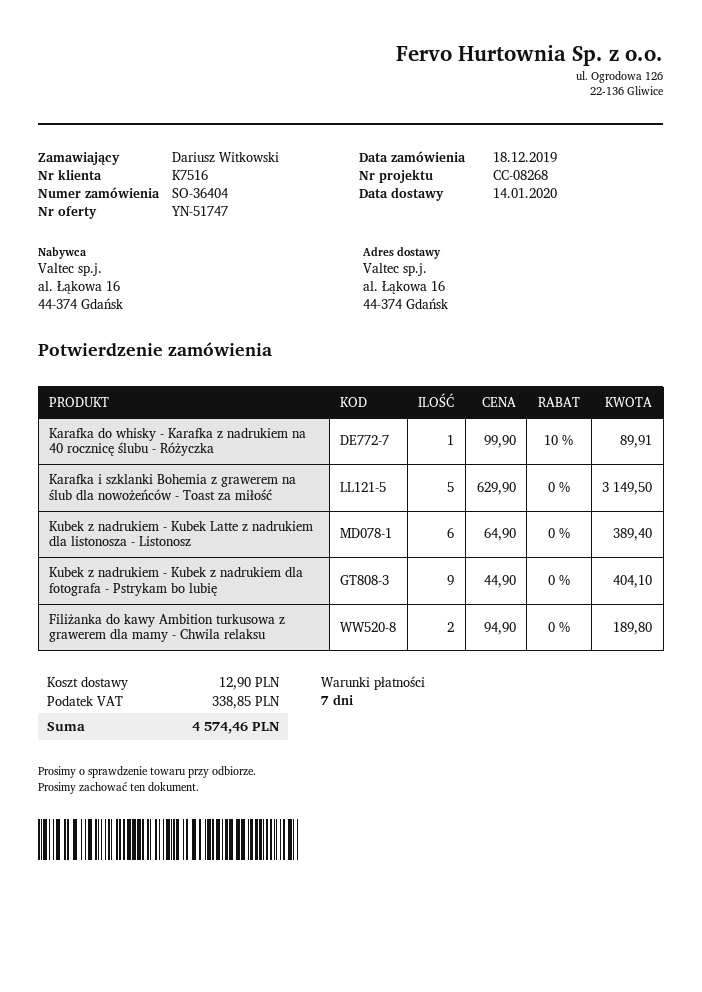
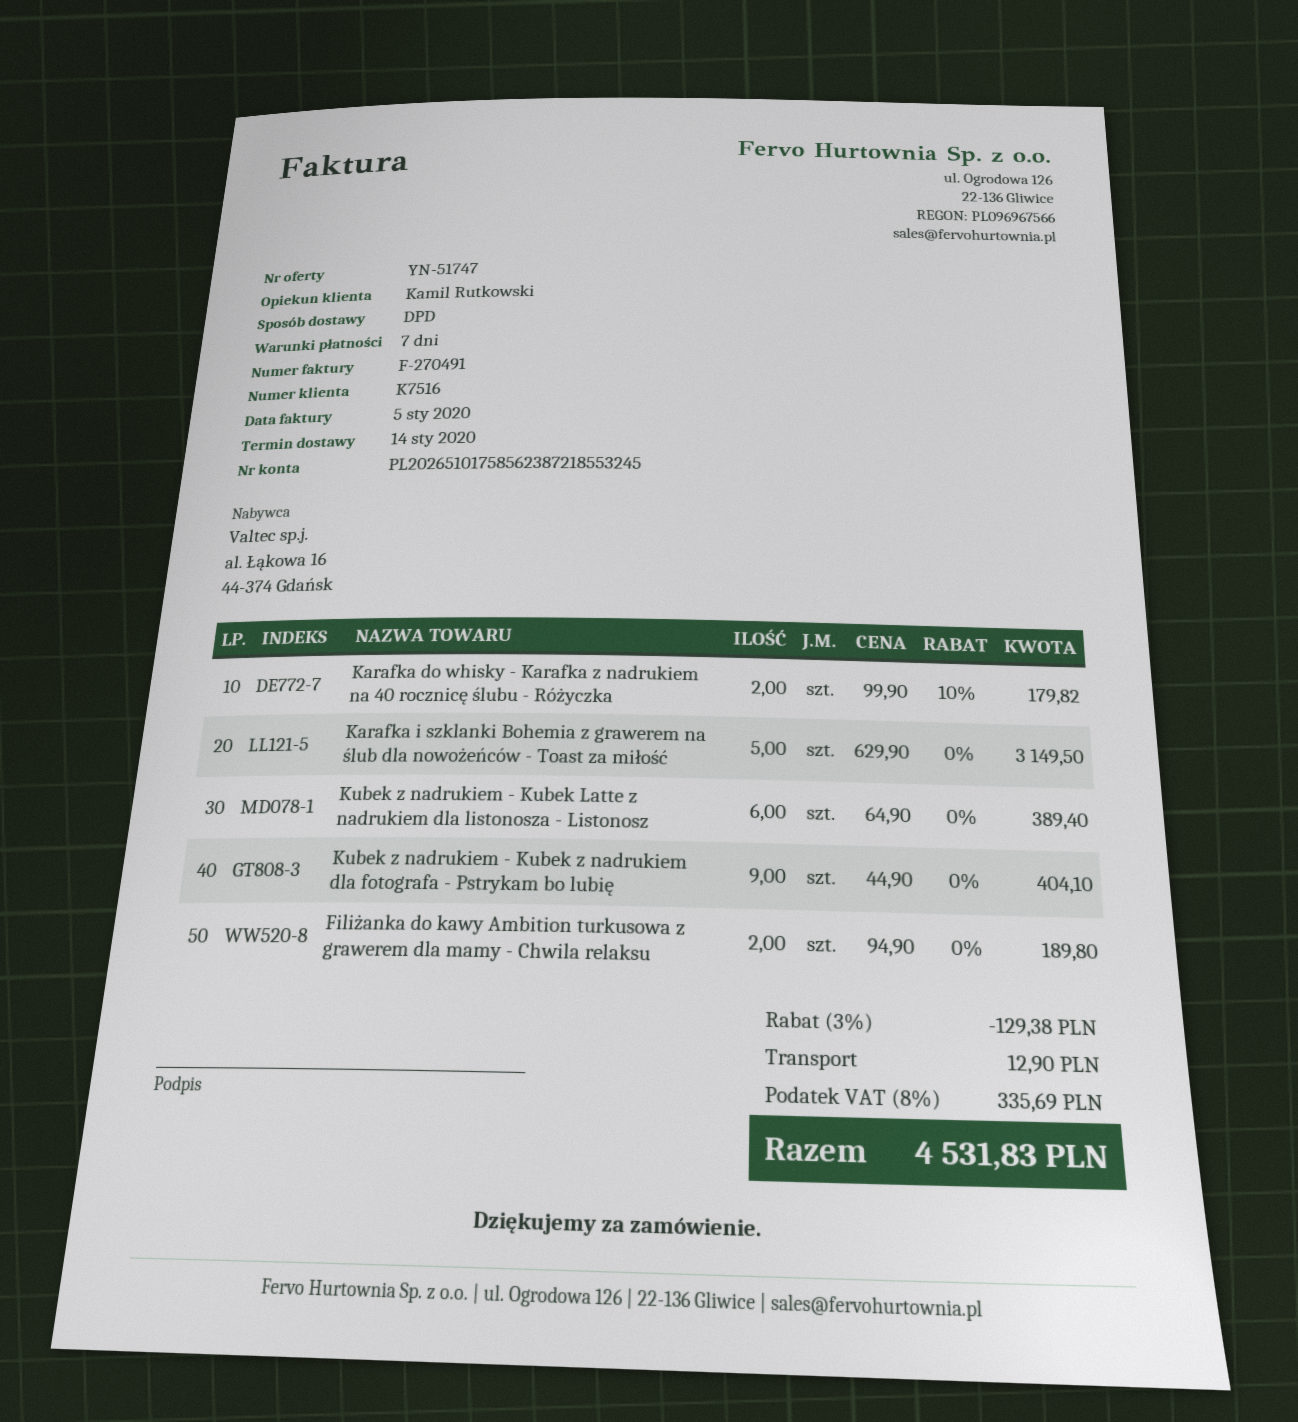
Karafka do whisky - Karafka z nadrukiem na 40 rocznicę ślubu - Różyczka: 1 x 99.90 - 10% = 89.91 -> 2 x 99.90 - 10% = 179.82
discount: none -> 3% = 129.38
tax: 338.85 -> 335.69
total: 4574.46 -> 4531.83

